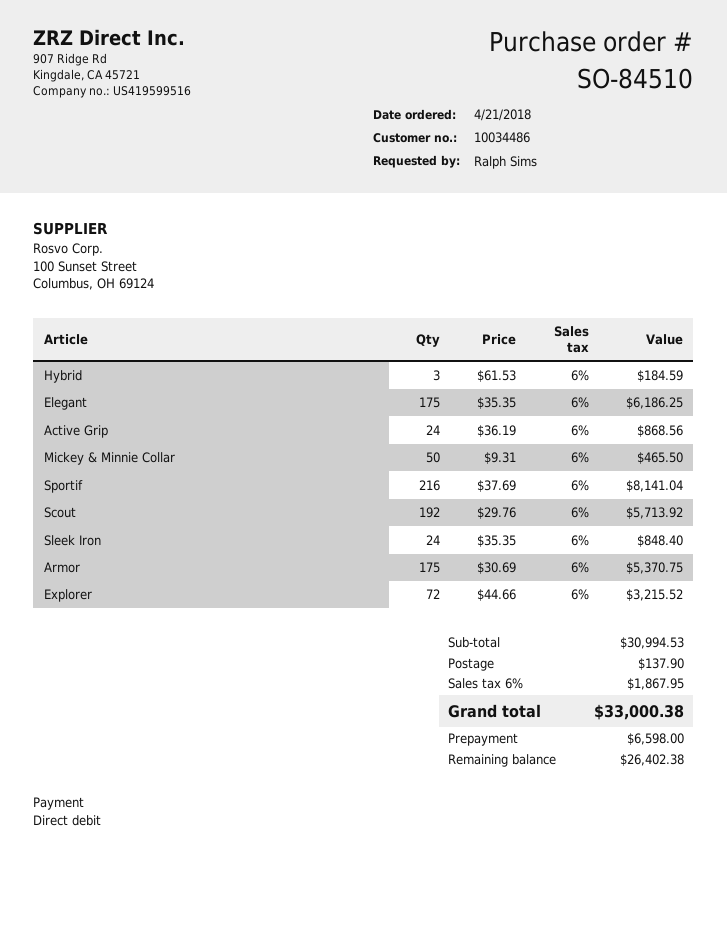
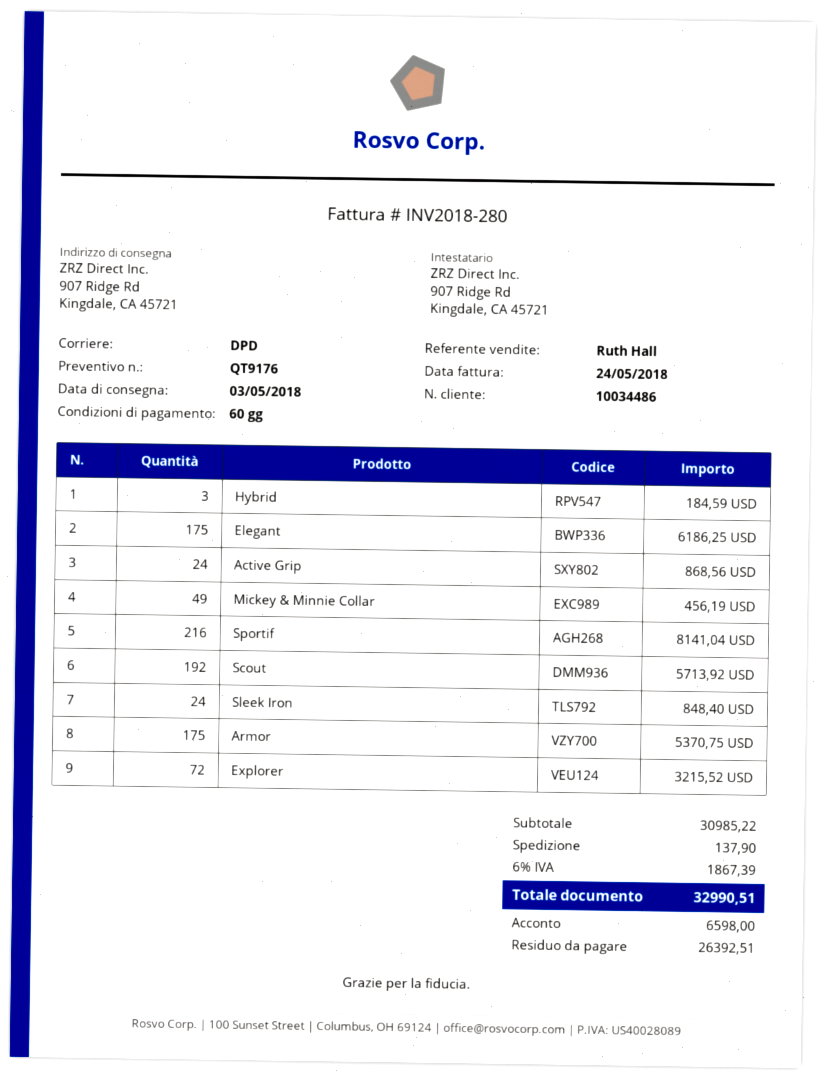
Mickey & Minnie Collar: 50 for 465.50 -> 49 for 456.19
subtotal: 30994.53 -> 30985.22
tax: 6% = 1867.95 -> 6% = 1867.39
total: 33000.38 -> 32990.51
balance: 26402.38 -> 26392.51

